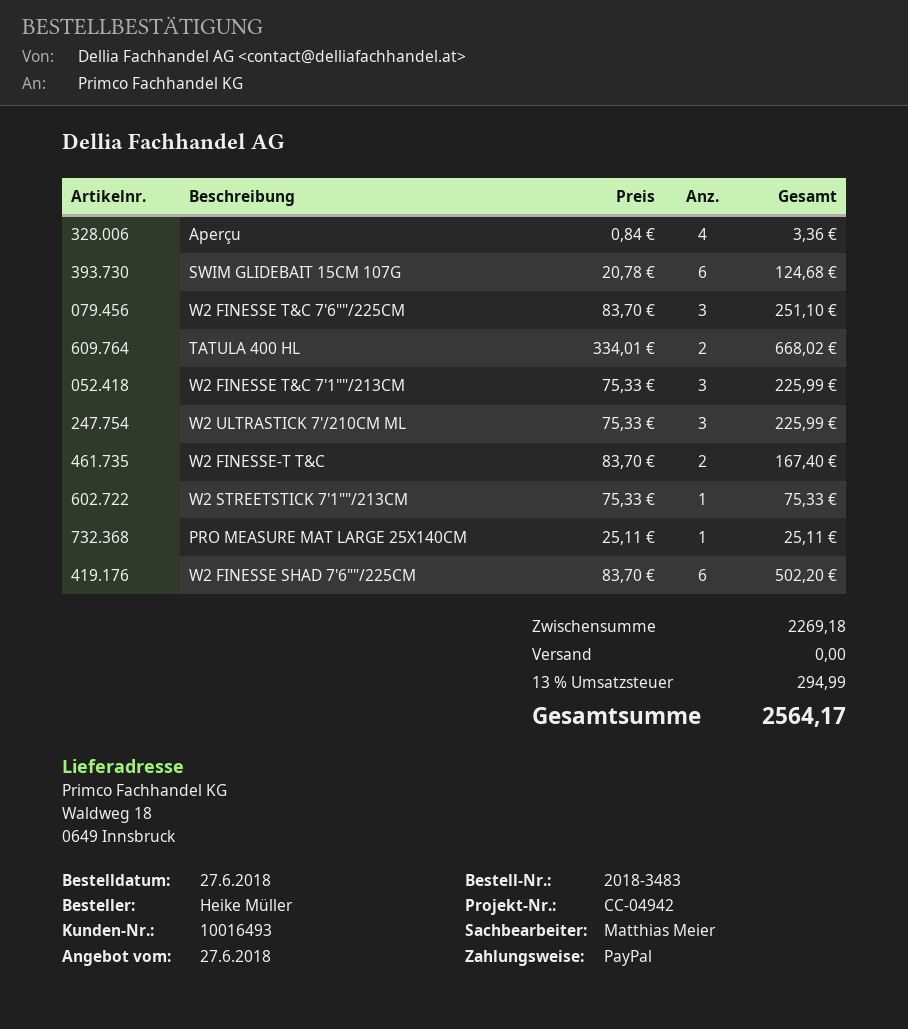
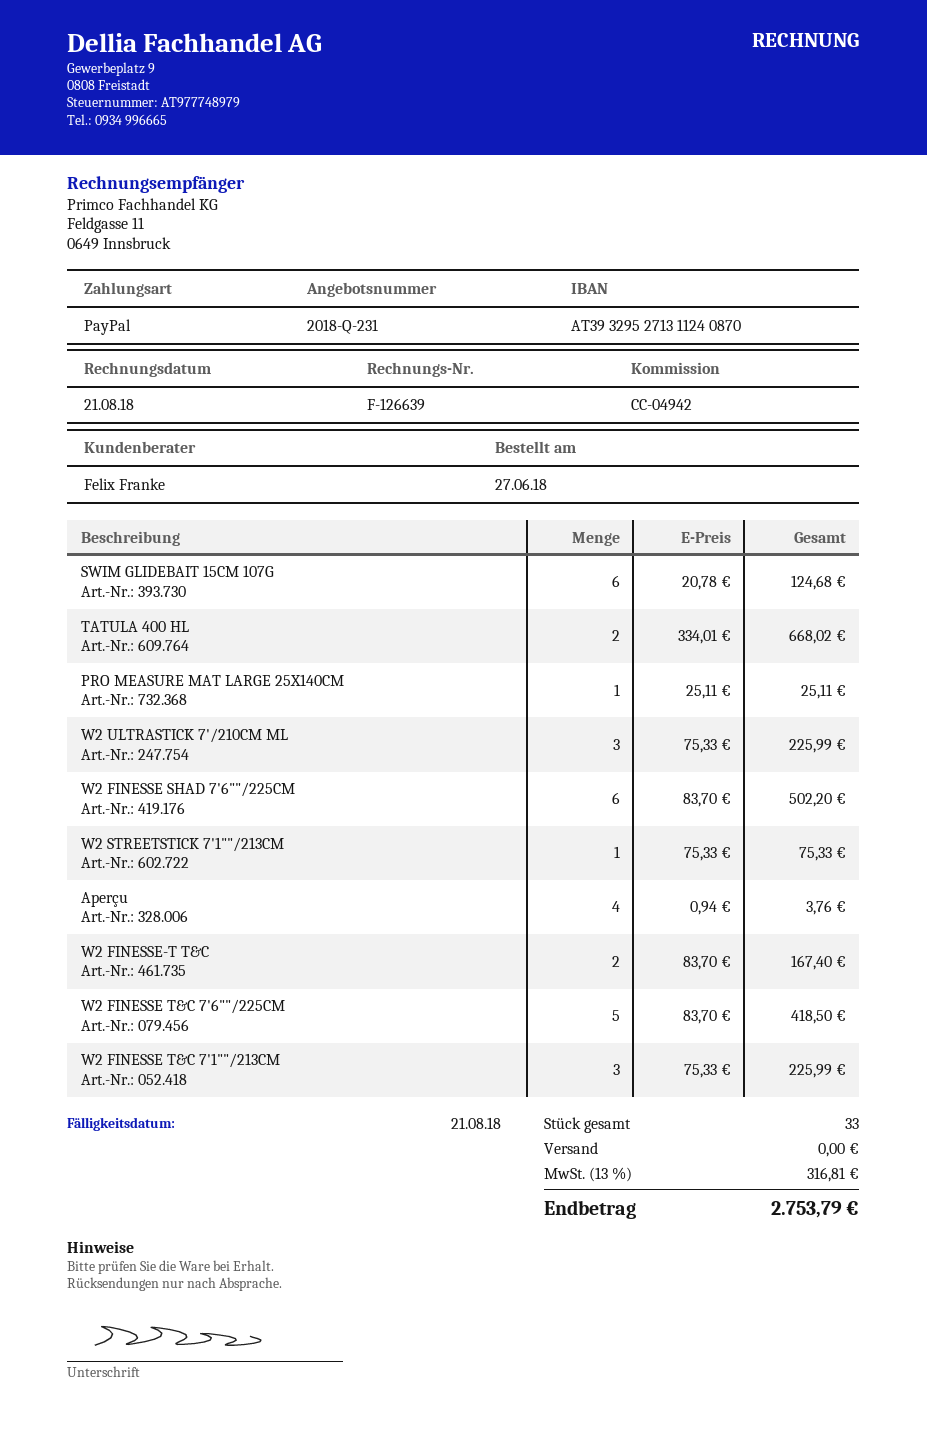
sales rep: Matthias Meier -> Felix Franke
Aperçu: 4 x 0.84 = 3.36 -> 4 x 0.94 = 3.76
W2 FINESSE T&C 7'6""/225CM: 3 x 83.70 = 251.10 -> 5 x 83.70 = 418.50
tax: 13% = 294.99 -> 13% = 316.81
total: 2564.17 -> 2753.79

